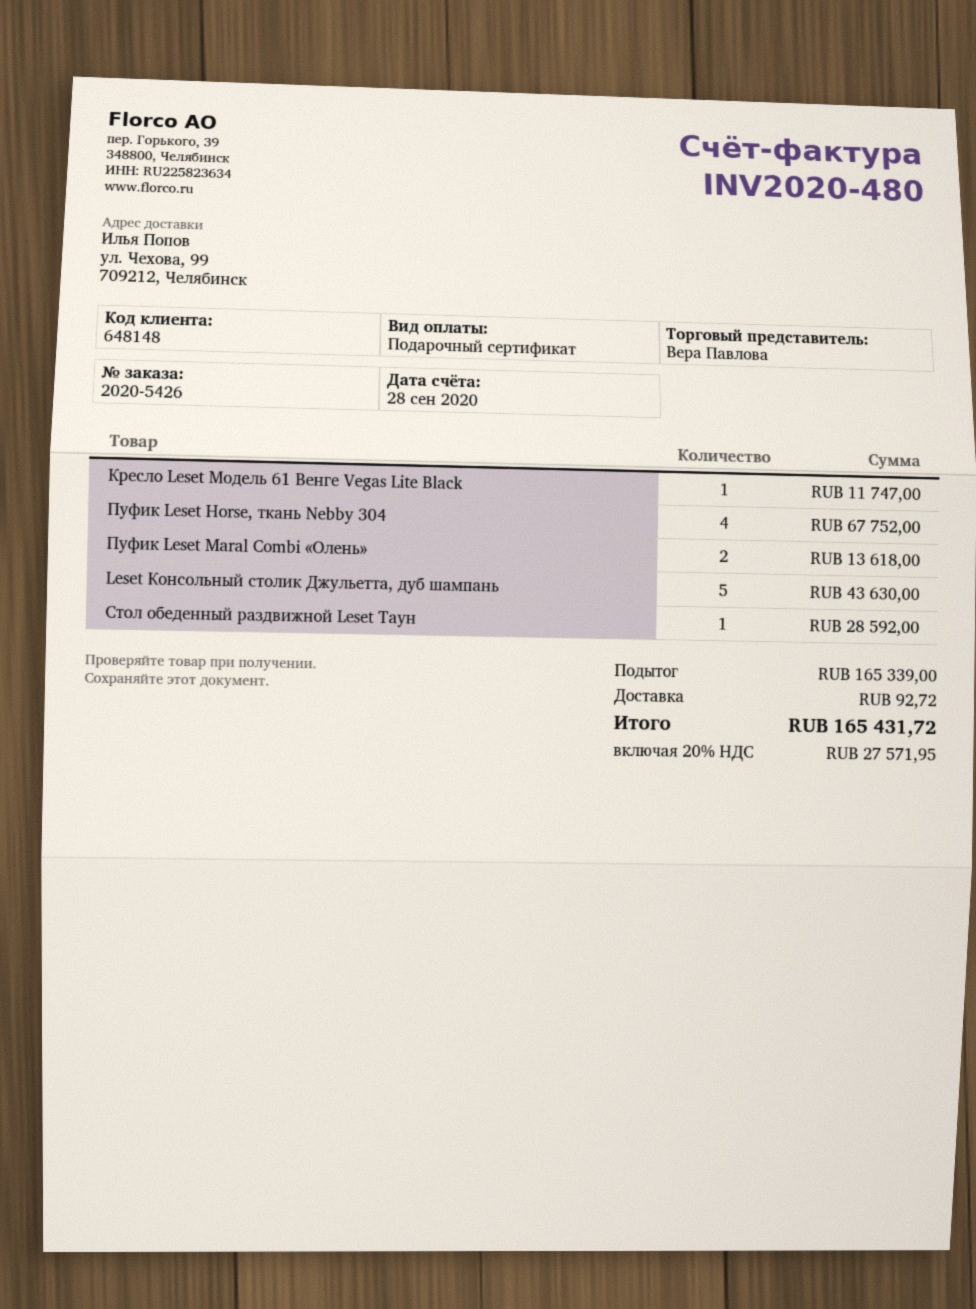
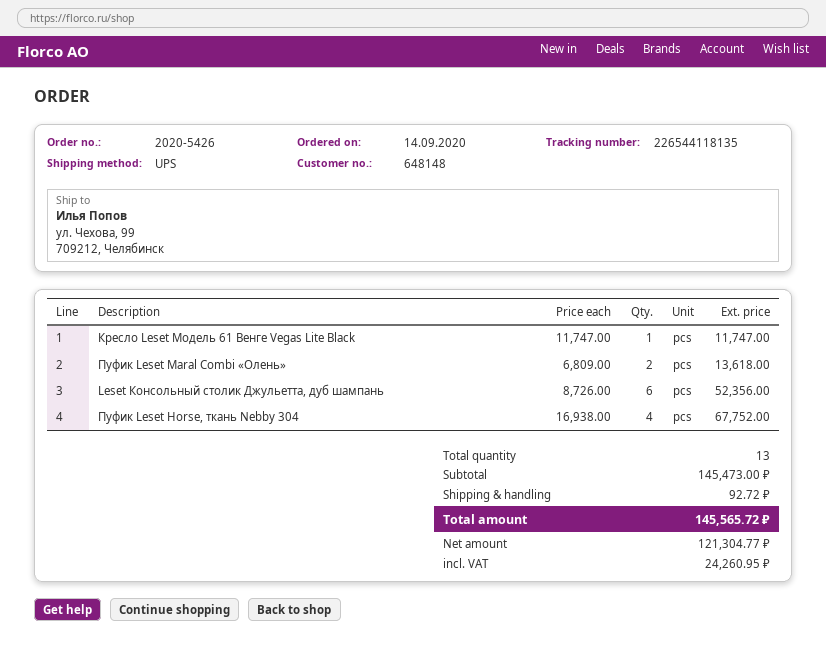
Leset Консольный столик Джульетта, дуб шампань: 5 for 43630.00 -> 6 for 52356.00
Стол обеденный раздвижной Leset Таун: 1 for 28592.00 -> none
subtotal: 165339.00 -> 145473.00
tax: 27571.95 -> 24260.95
total: 165431.72 -> 145565.72

